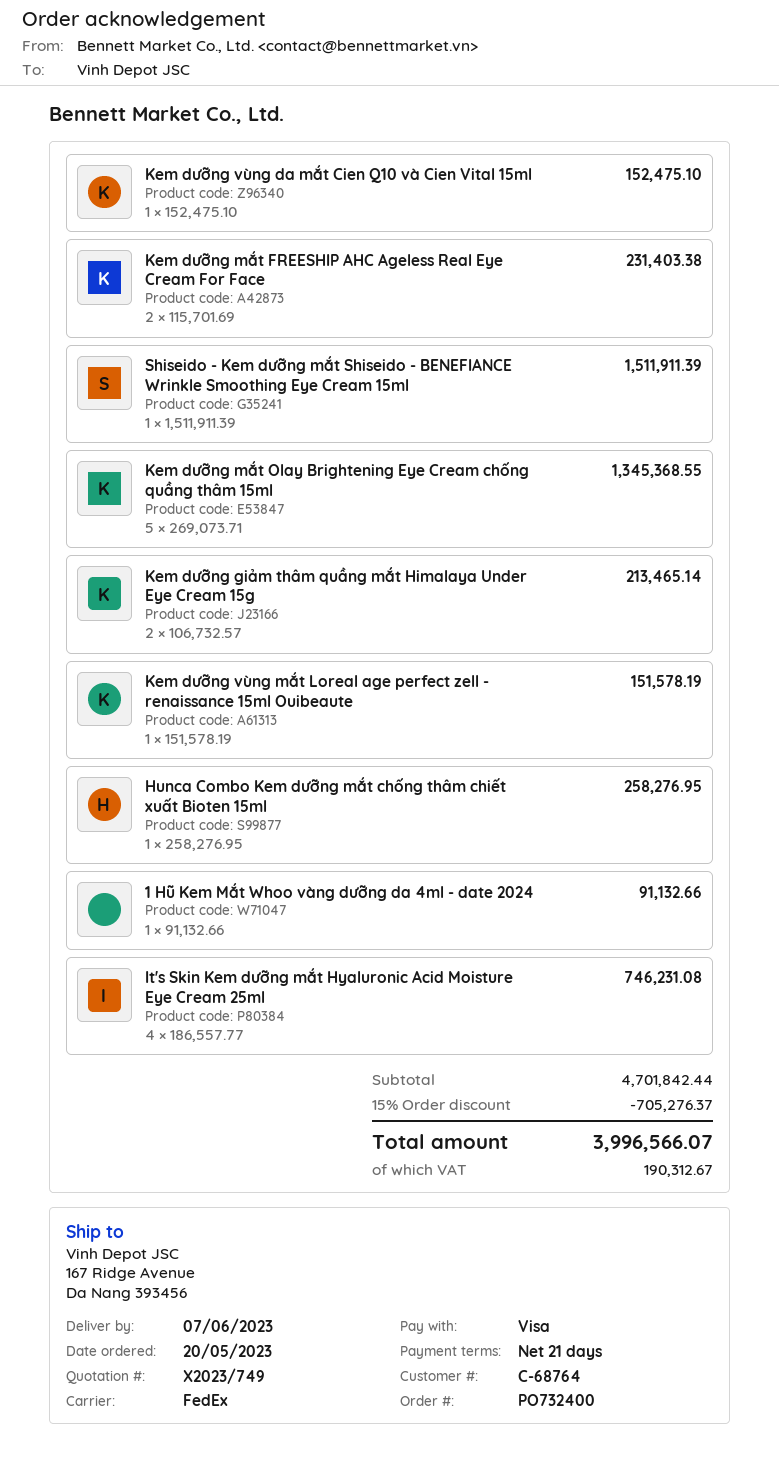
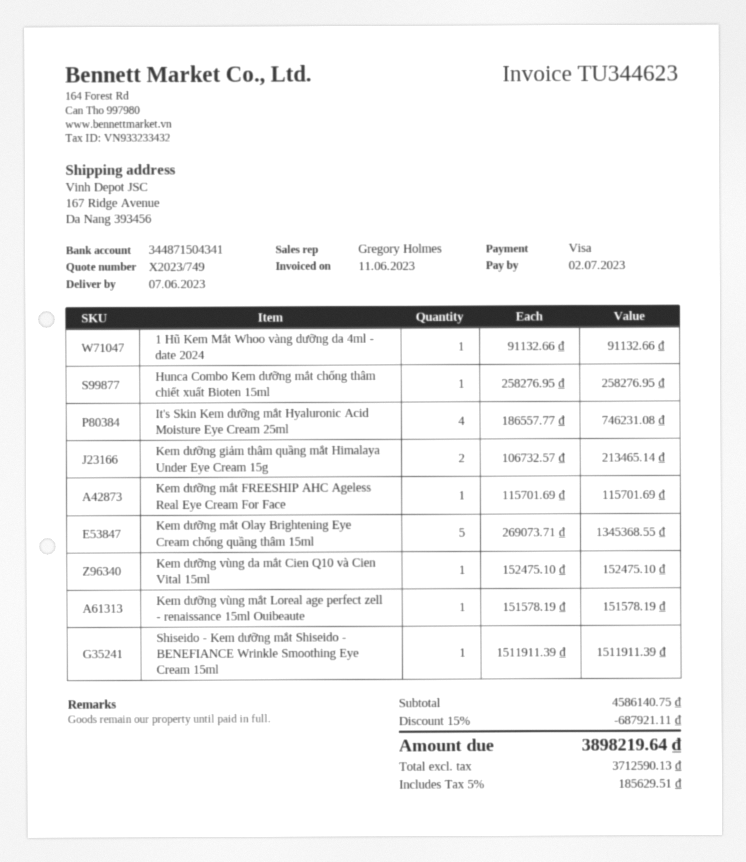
Kem dưỡng mắt FREESHIP AHC Ageless Real Eye Cream For Face: 2 x 115701.69 = 231403.38 -> 1 x 115701.69 = 115701.69
subtotal: 4701842.44 -> 4586140.75
discount: 15% = 705276.37 -> 15% = 687921.11
tax: 190312.67 -> 185629.51
total: 3996566.07 -> 3898219.64

